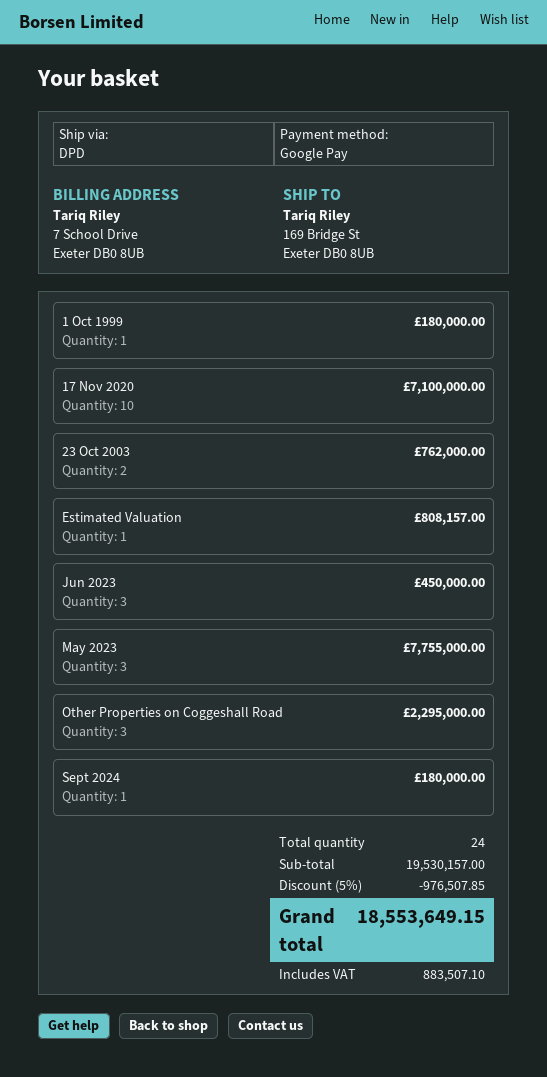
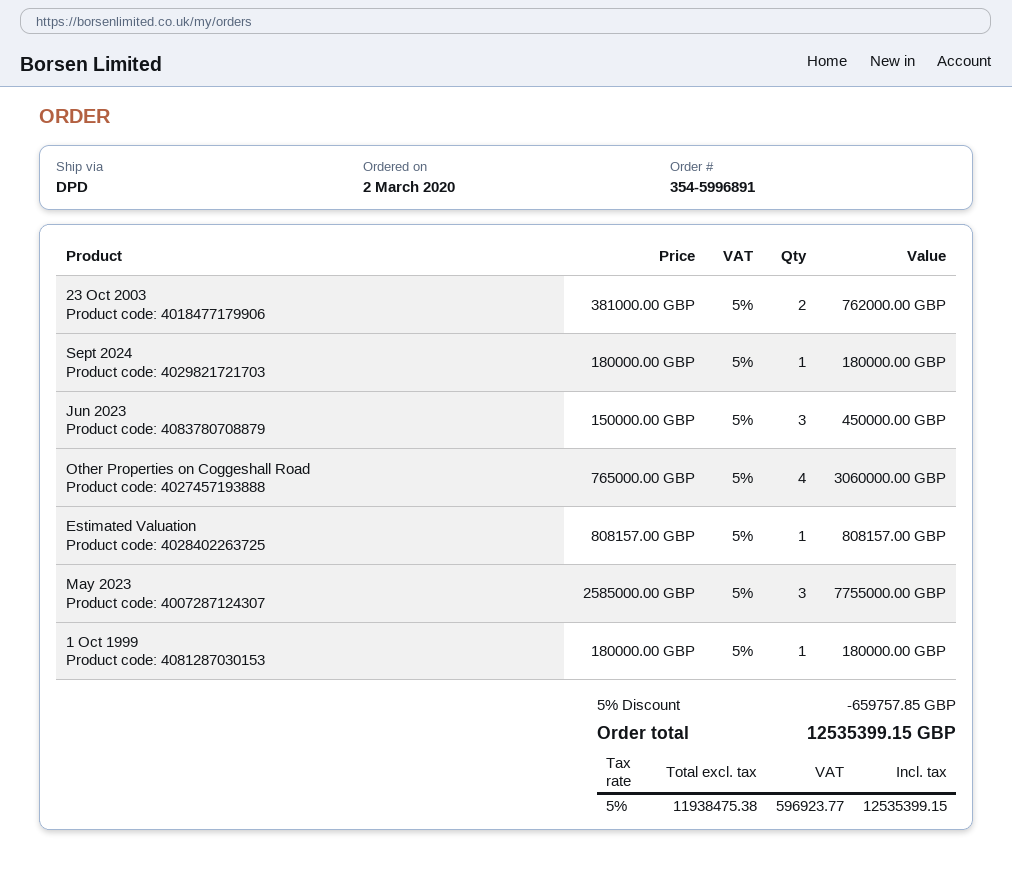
17 Nov 2020: 10 for 7100000.00 -> none
Other Properties on Coggeshall Road: 3 for 2295000.00 -> 4 for 3060000.00
discount: 5% = 976507.85 -> 5% = 659757.85
tax: 883507.10 -> 596923.77
total: 18553649.15 -> 12535399.15

